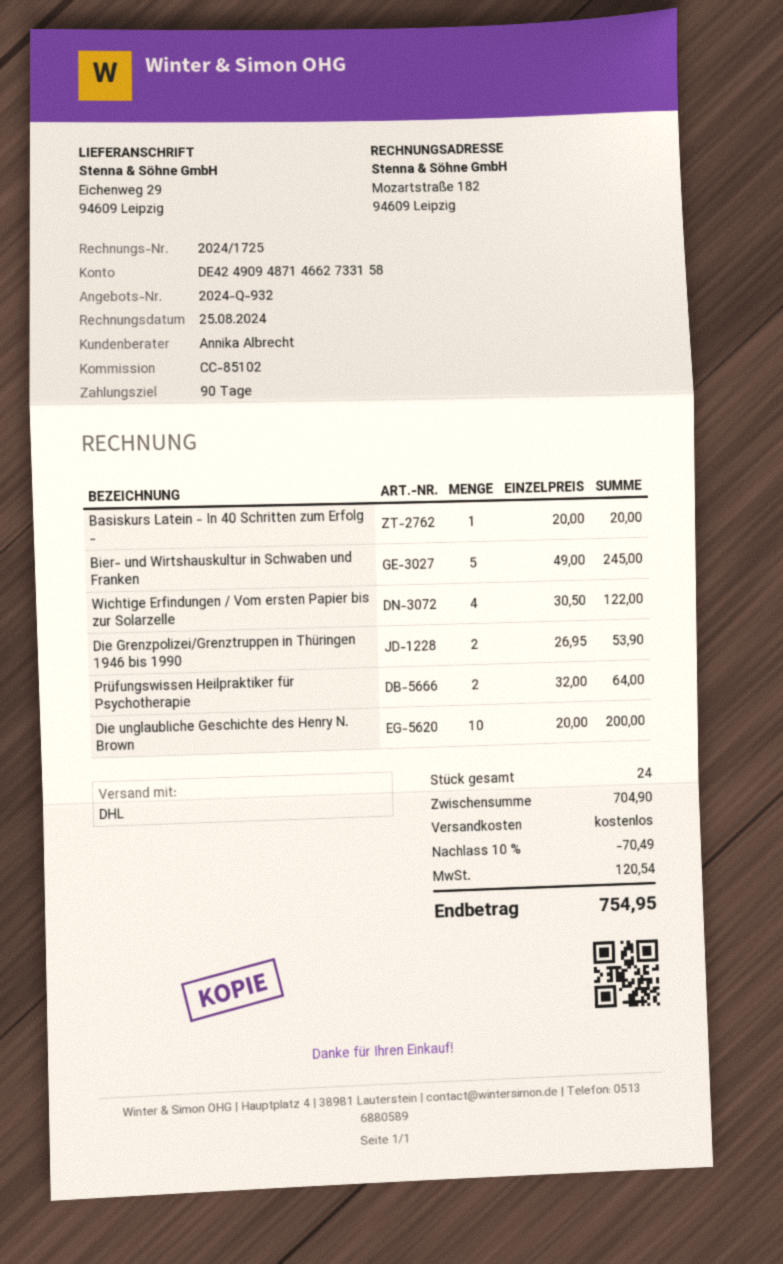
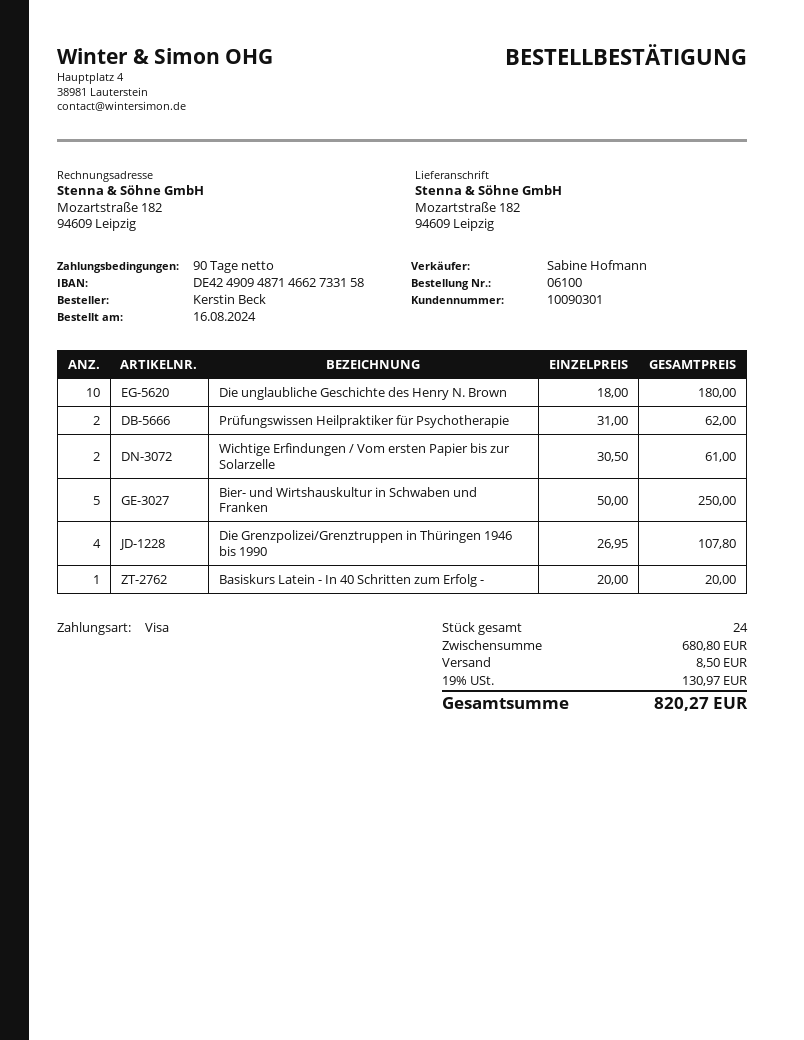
sales rep: Annika Albrecht -> Sabine Hofmann
ship to: Eichenweg 29, 94609 Leipzig -> Mozartstraße 182, 94609 Leipzig
Bier- und Wirtshauskultur in Schwaben und Franken: 5 x 49.00 = 245.00 -> 5 x 50.00 = 250.00
Wichtige Erfindungen / Vom ersten Papier bis zur Solarzelle: 4 x 30.50 = 122.00 -> 2 x 30.50 = 61.00
Die Grenzpolizei/Grenztruppen in Thüringen 1946 bis 1990: 2 x 26.95 = 53.90 -> 4 x 26.95 = 107.80
Prüfungswissen Heilpraktiker für Psychotherapie: 2 x 32.00 = 64.00 -> 2 x 31.00 = 62.00
Die unglaubliche Geschichte des Henry N. Brown: 10 x 20.00 = 200.00 -> 10 x 18.00 = 180.00
subtotal: 704.90 -> 680.80
discount: 10% = 70.49 -> none
shipping: 0.00 -> 8.50
tax: 120.54 -> 130.97
total: 754.95 -> 820.27

